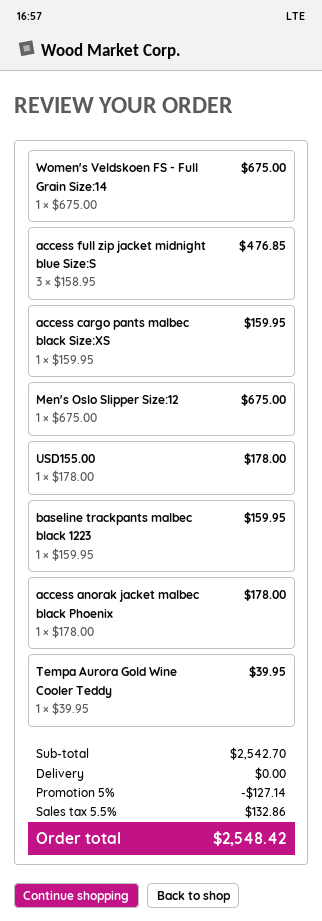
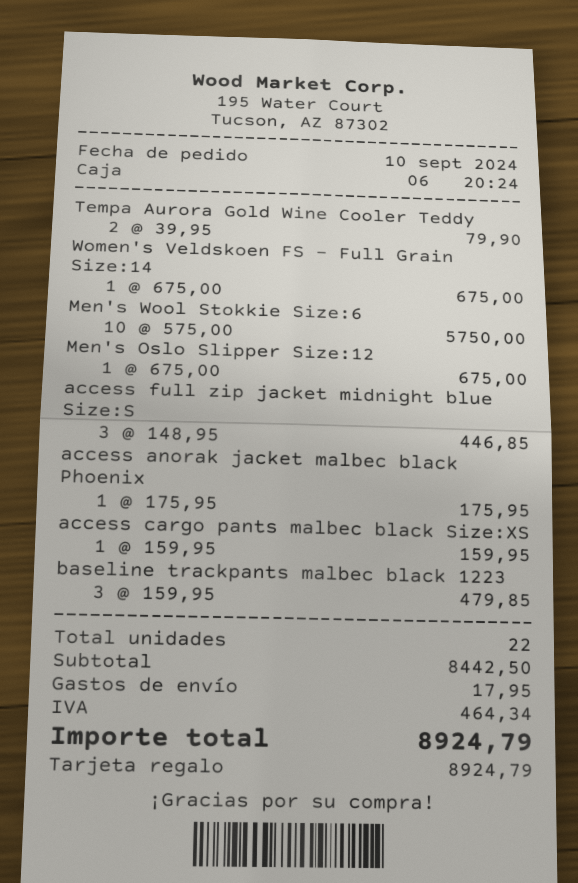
access full zip jacket midnight blue Size:S: 3 x 158.95 = 476.85 -> 3 x 148.95 = 446.85
USD155.00: 1 x 178.00 = 178.00 -> none
baseline trackpants malbec black 1223: 1 x 159.95 = 159.95 -> 3 x 159.95 = 479.85
access anorak jacket malbec black Phoenix: 1 x 178.00 = 178.00 -> 1 x 175.95 = 175.95
Tempa Aurora Gold Wine Cooler Teddy: 1 x 39.95 = 39.95 -> 2 x 39.95 = 79.90
Men's Wool Stokkie Size:6: none -> 10 x 575.00 = 5750.00
subtotal: 2542.70 -> 8442.50
discount: 5% = 127.14 -> none
shipping: 0.00 -> 17.95
tax: 132.86 -> 464.34
total: 2548.42 -> 8924.79

